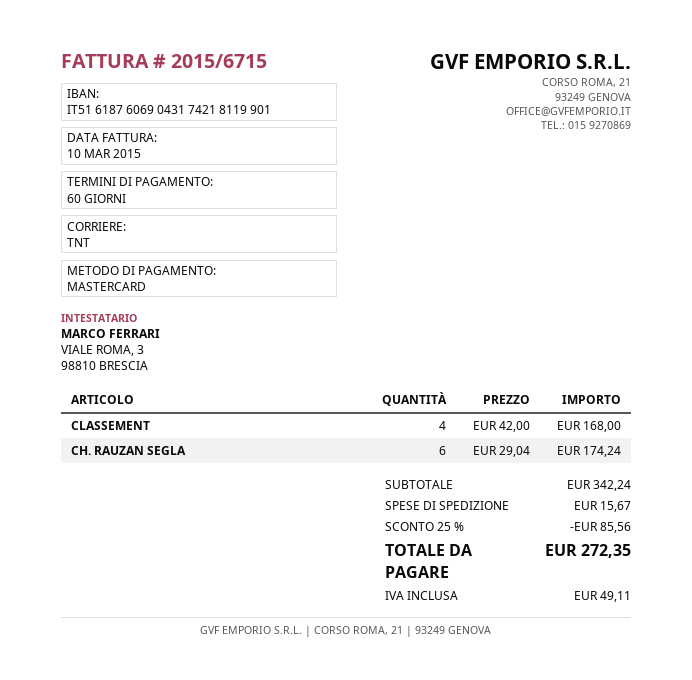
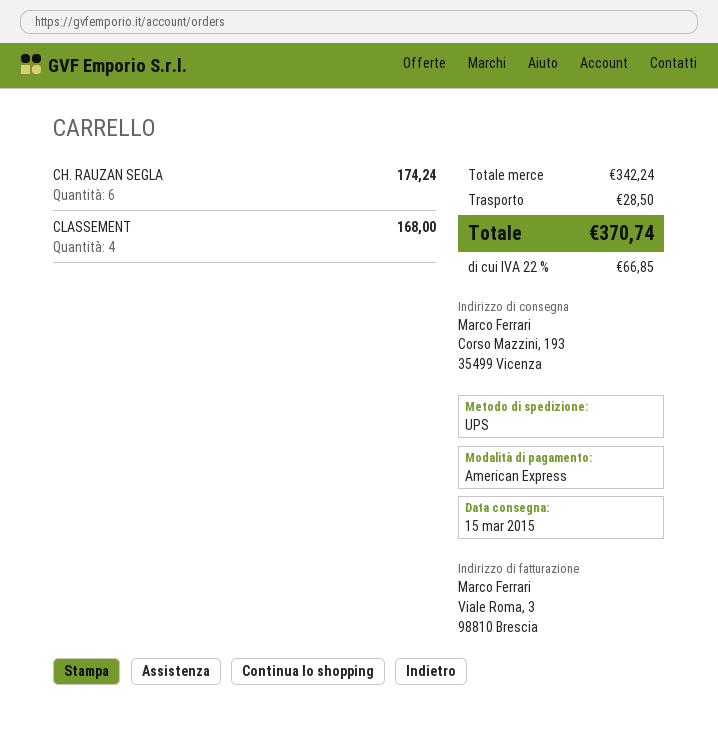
payment method: Mastercard -> American Express
shipping method: TNT -> UPS
discount: 25% = 85.56 -> none
shipping: 15.67 -> 28.50
tax: 49.11 -> 66.85
total: 272.35 -> 370.74

